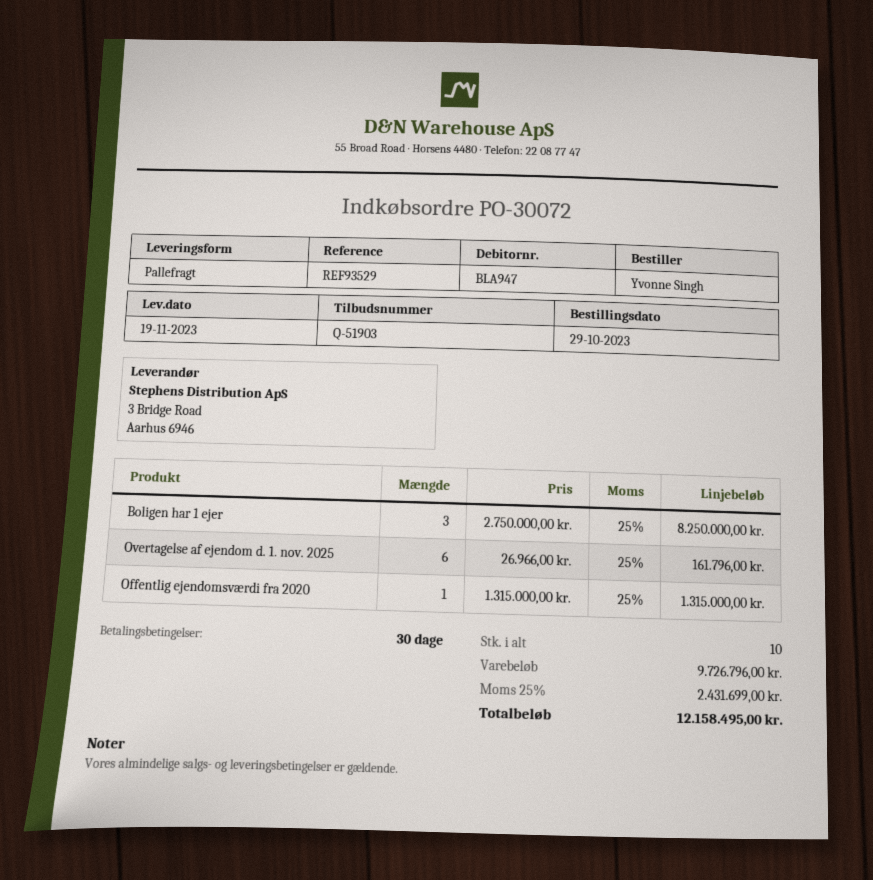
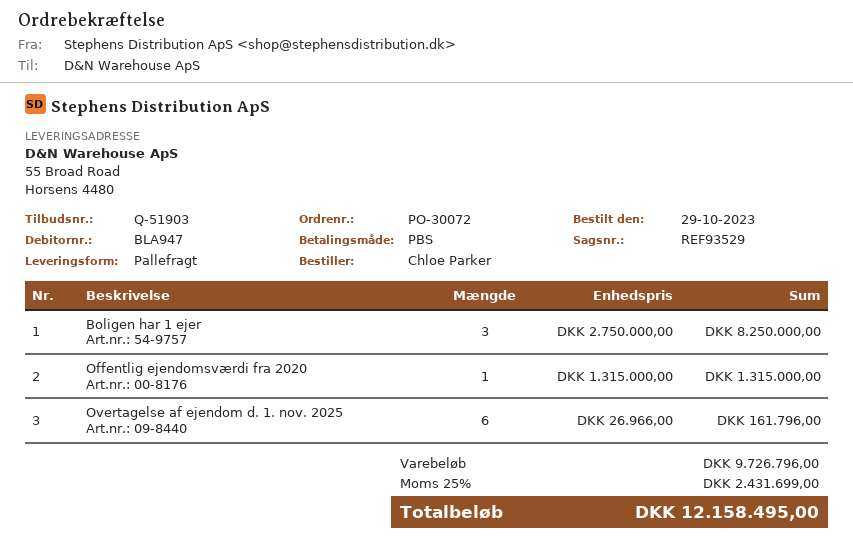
ordered by: Yvonne Singh -> Chloe Parker

